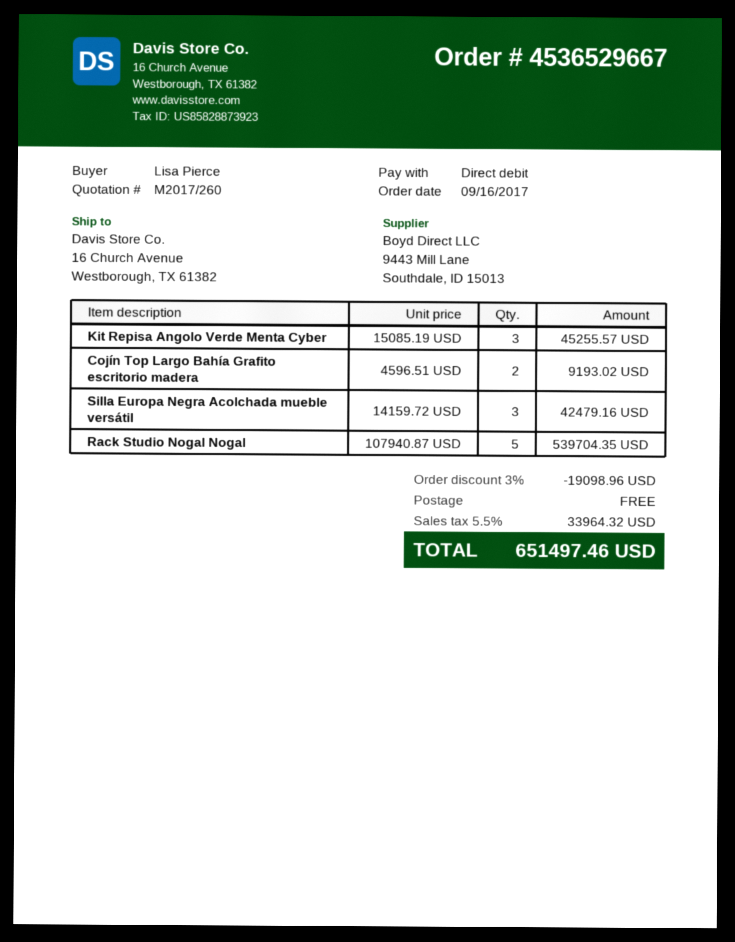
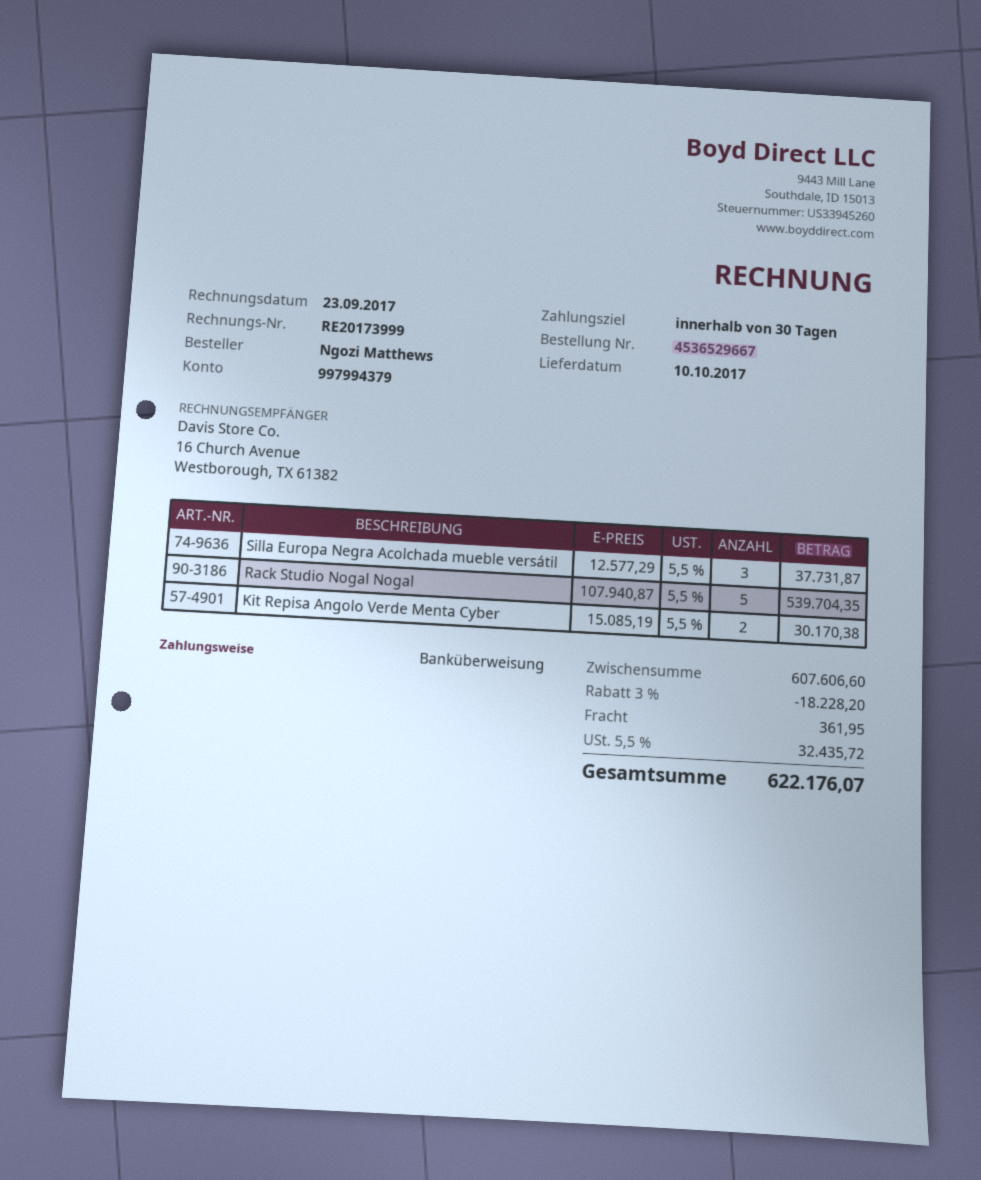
ordered by: Lisa Pierce -> Ngozi Matthews
payment method: direct debit -> bank transfer
Kit Repisa Angolo Verde Menta Cyber: 3 x 15085.19 = 45255.57 -> 2 x 15085.19 = 30170.38
Cojín Top Largo Bahía Grafito escritorio madera: 2 x 4596.51 = 9193.02 -> none
Silla Europa Negra Acolchada mueble versátil: 3 x 14159.72 = 42479.16 -> 3 x 12577.29 = 37731.87
discount: 3% = 19098.96 -> 3% = 18228.20
shipping: 0.00 -> 361.95
tax: 5.5% = 33964.32 -> 5.5% = 32435.72
total: 651497.46 -> 622176.07

